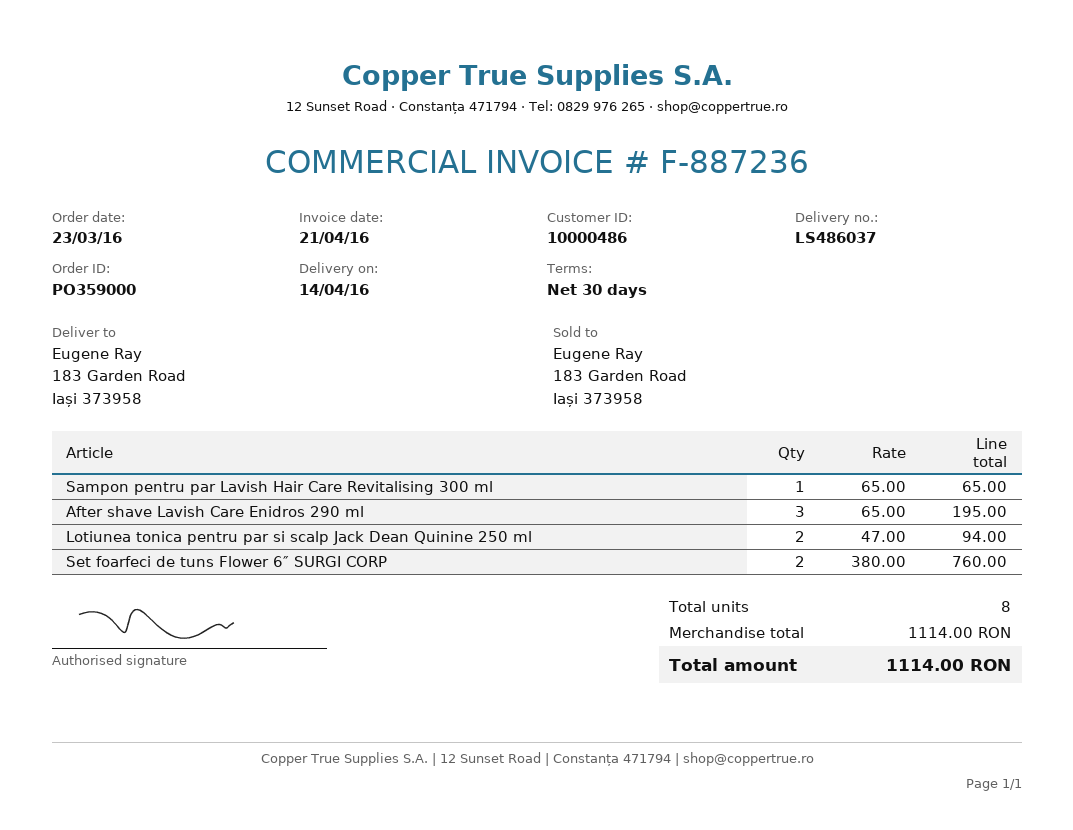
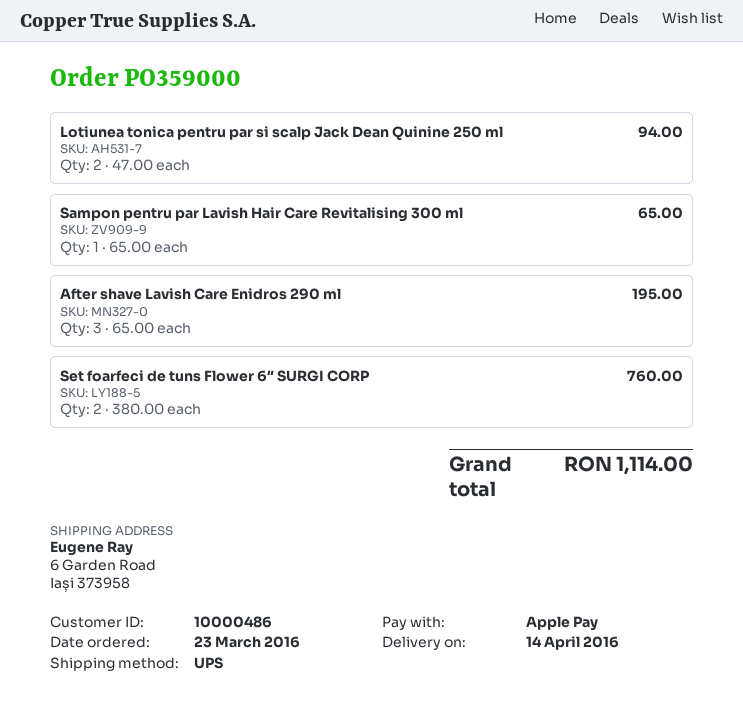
ship to: 183 Garden Road, Iași 373958 -> 6 Garden Road, Iași 373958

